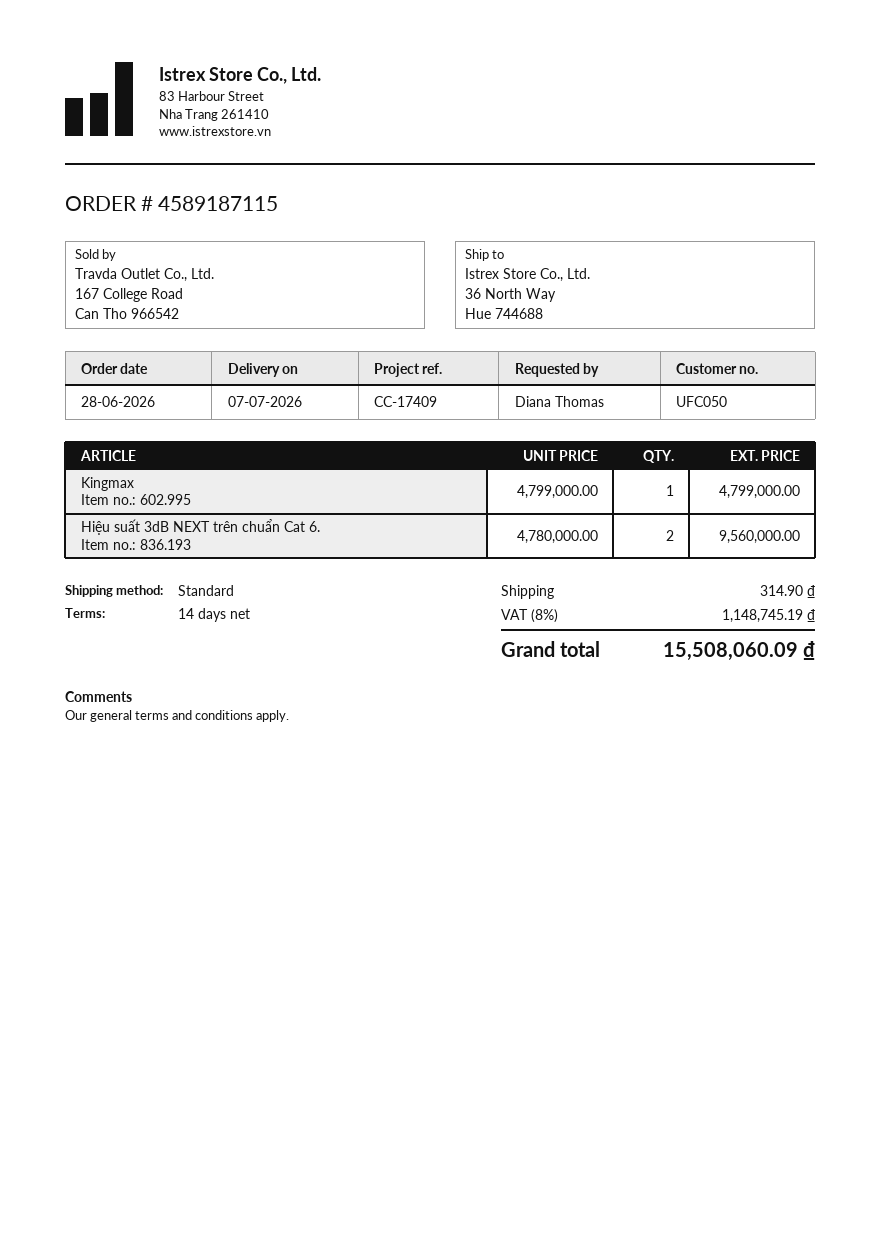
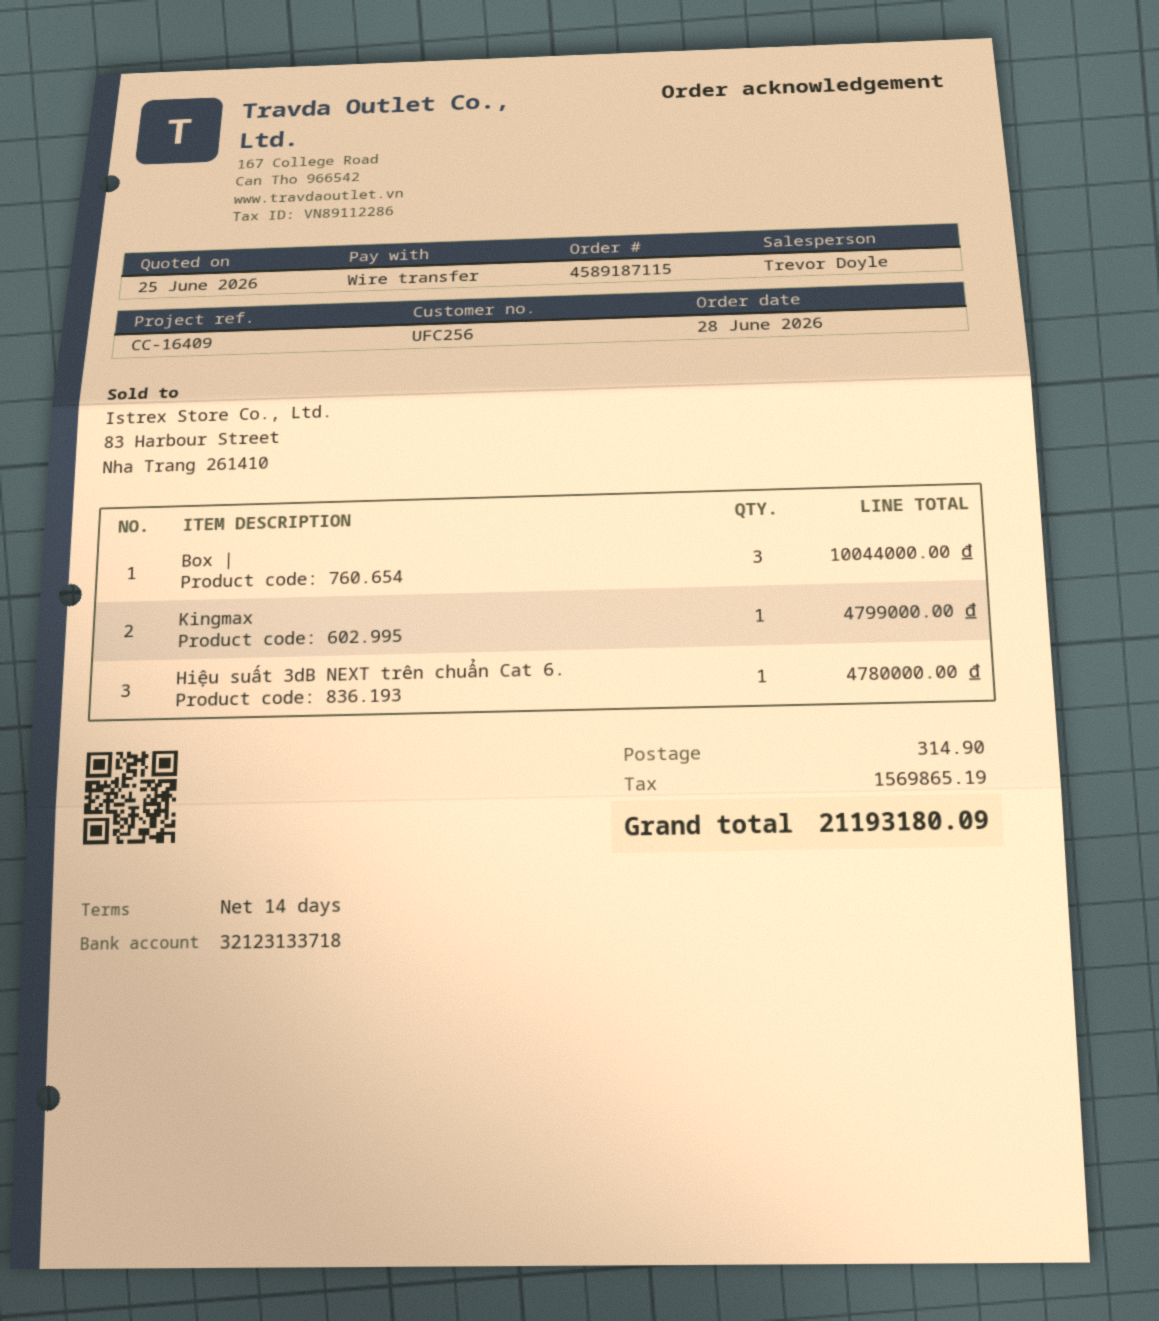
customer number: UFC050 -> UFC256
reference: CC-17409 -> CC-16409
Hiệu suất 3dB NEXT trên chuẩn Cat 6.: 2 for 9560000.00 -> 1 for 4780000.00
Box |: none -> 3 for 10044000.00
tax: 1148745.19 -> 1569865.19
total: 15508060.09 -> 21193180.09

